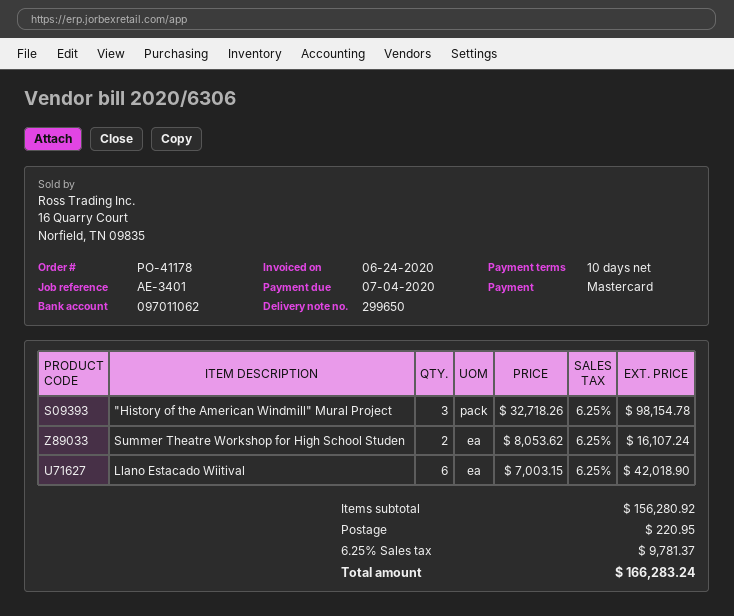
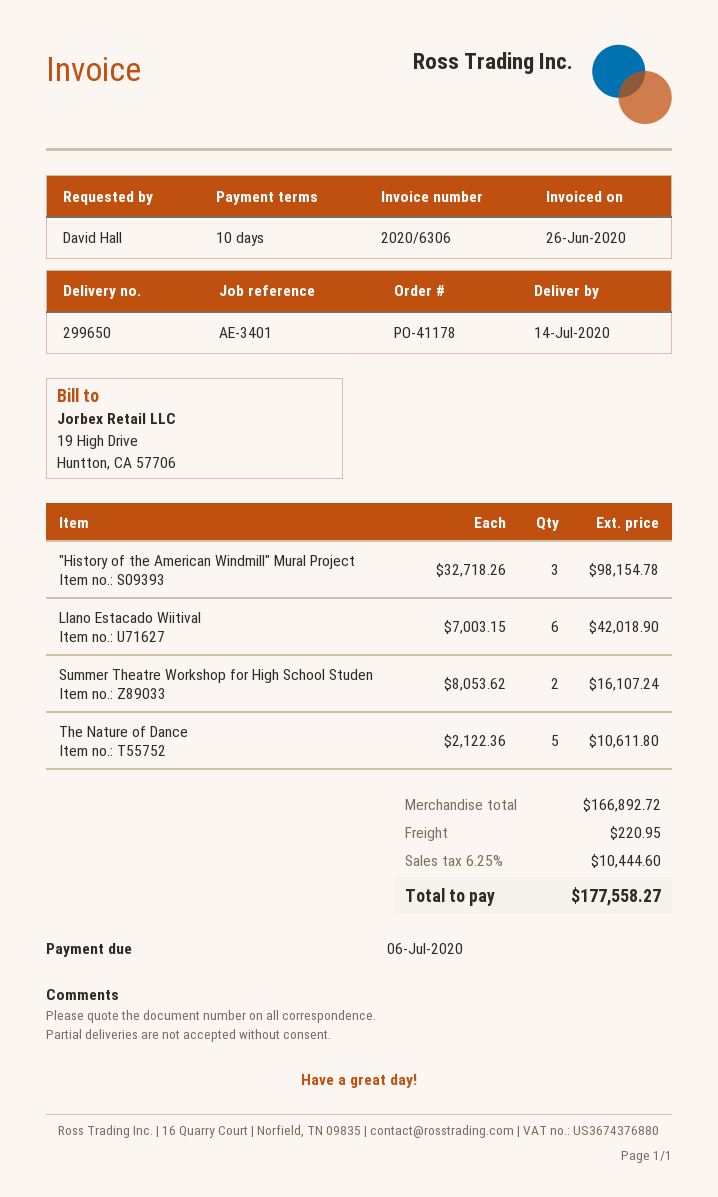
invoice date: 2020-06-24 -> 2020-06-26
due date: 2020-07-04 -> 2020-07-06
The Nature of Dance: none -> 5 x 2122.36 = 10611.80
subtotal: 156280.92 -> 166892.72
tax: 6.25% = 9781.37 -> 6.25% = 10444.60
total: 166283.24 -> 177558.27

